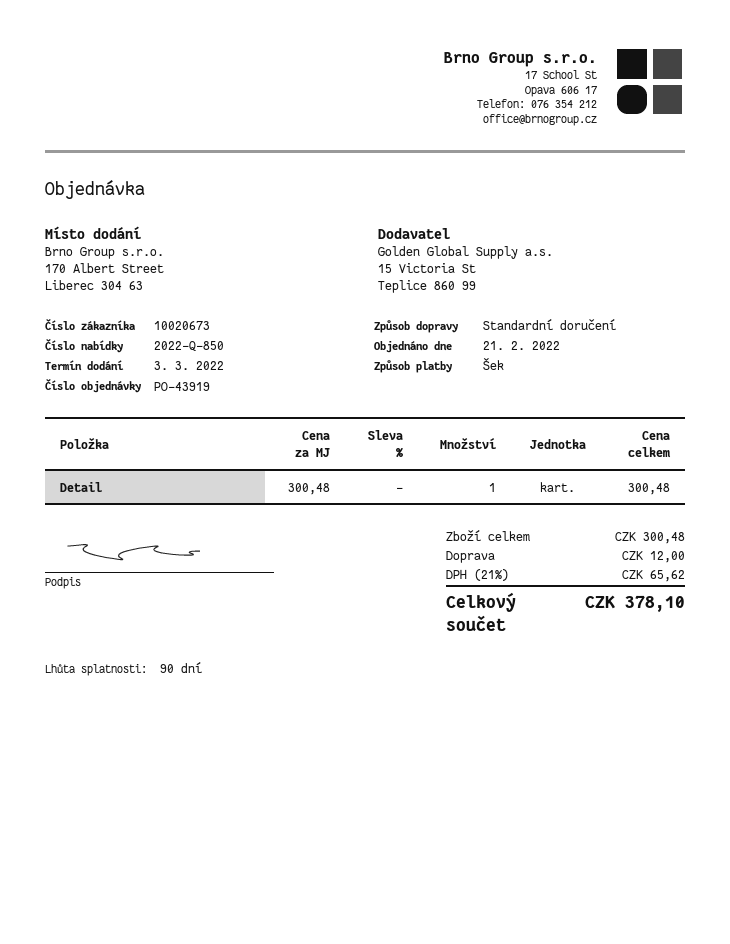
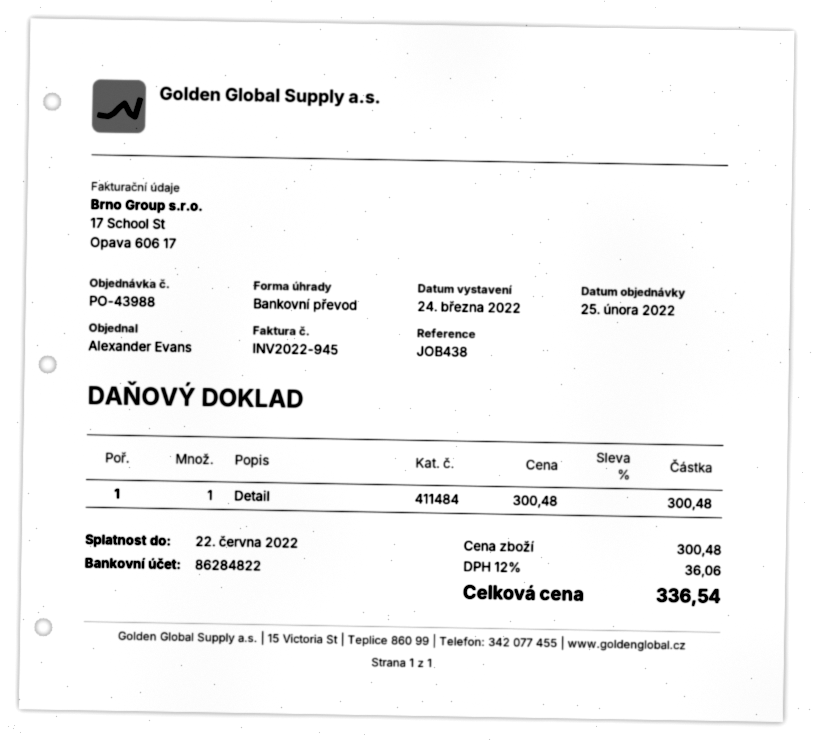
order number: PO-43919 -> PO-43988
order date: 2022-02-21 -> 2022-02-25
payment method: cheque -> bank transfer
shipping: 12.00 -> none
tax: 21% = 65.62 -> 12% = 36.06
total: 378.10 -> 336.54

